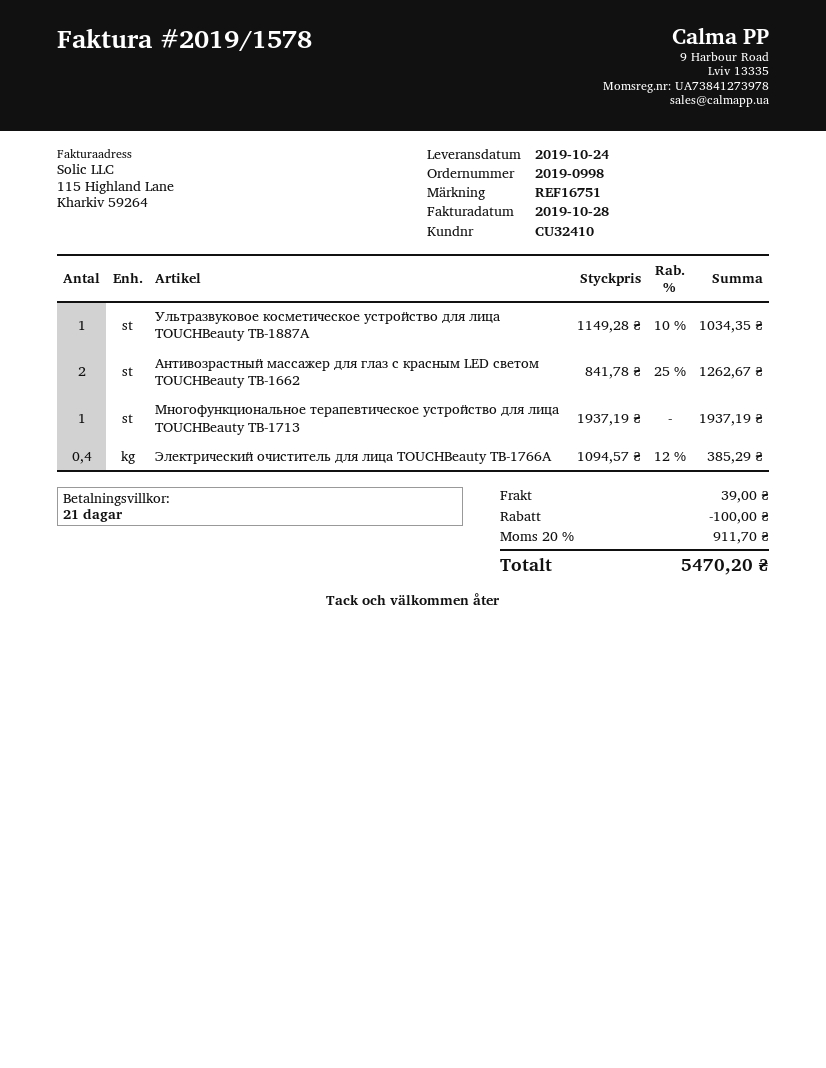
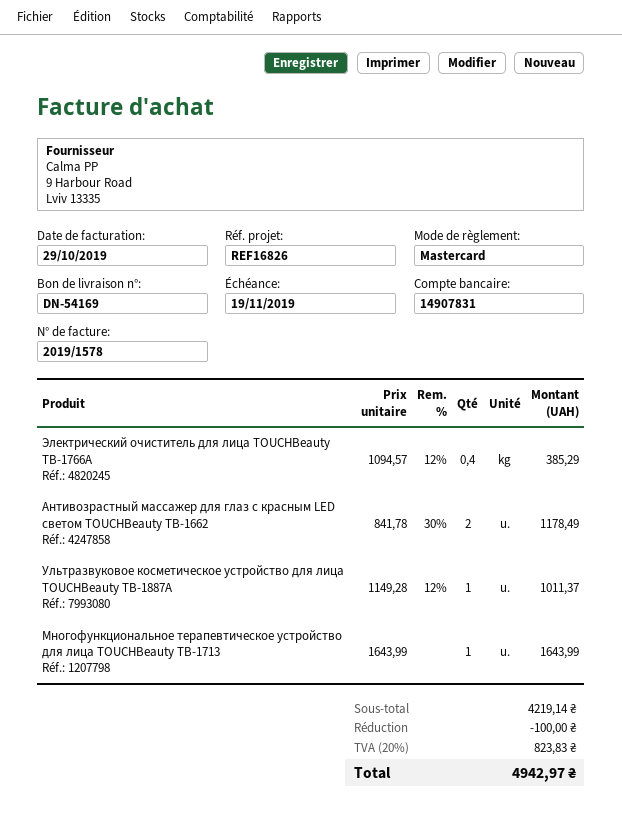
invoice date: 2019-10-28 -> 2019-10-29
reference: REF16751 -> REF16826
Ультразвуковое косметическое устройство для лица TOUCHBeauty TB-1887A: 1 x 1149.28 - 10% = 1034.35 -> 1 x 1149.28 - 12% = 1011.37
Антивозрастный массажер для глаз с красным LED светом TOUCHBeauty TB-1662: 2 x 841.78 - 25% = 1262.67 -> 2 x 841.78 - 30% = 1178.49
Многофункциональное терапевтическое устройство для лица TOUCHBeauty TB-1713: 1 x 1937.19 = 1937.19 -> 1 x 1643.99 = 1643.99
shipping: 39.00 -> none
tax: 20% = 911.70 -> 20% = 823.83
total: 5470.20 -> 4942.97

